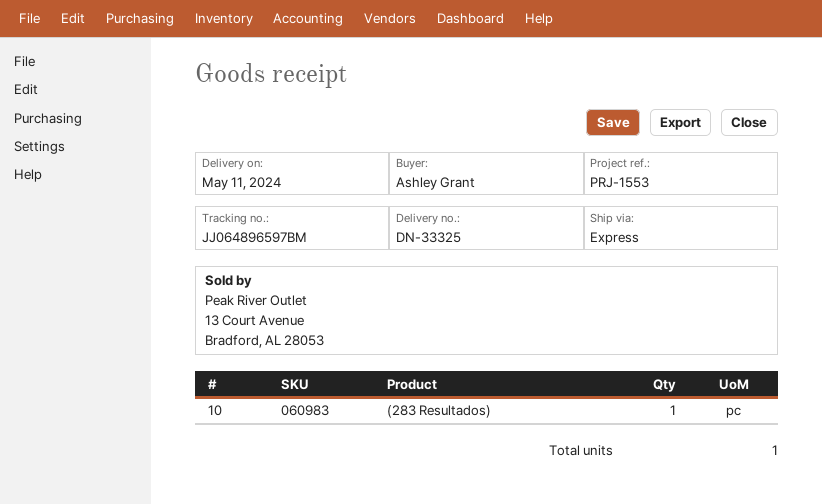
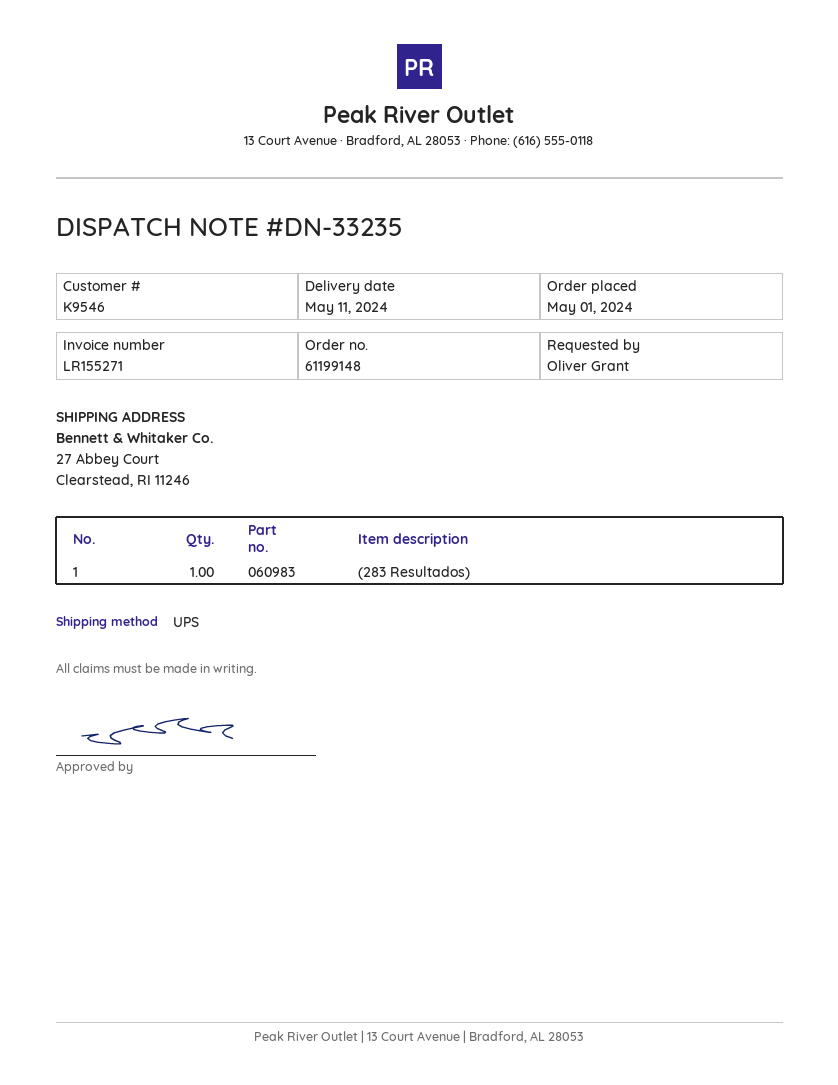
delivery note number: DN-33325 -> DN-33235
ordered by: Ashley Grant -> Oliver Grant
shipping method: express -> UPS

